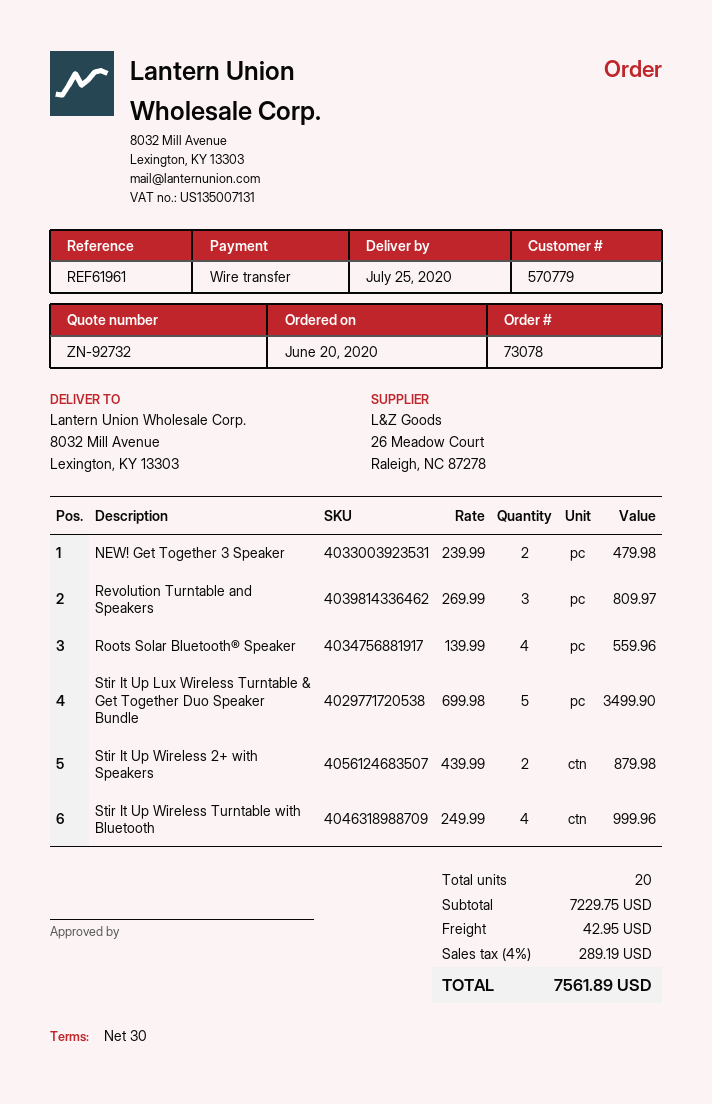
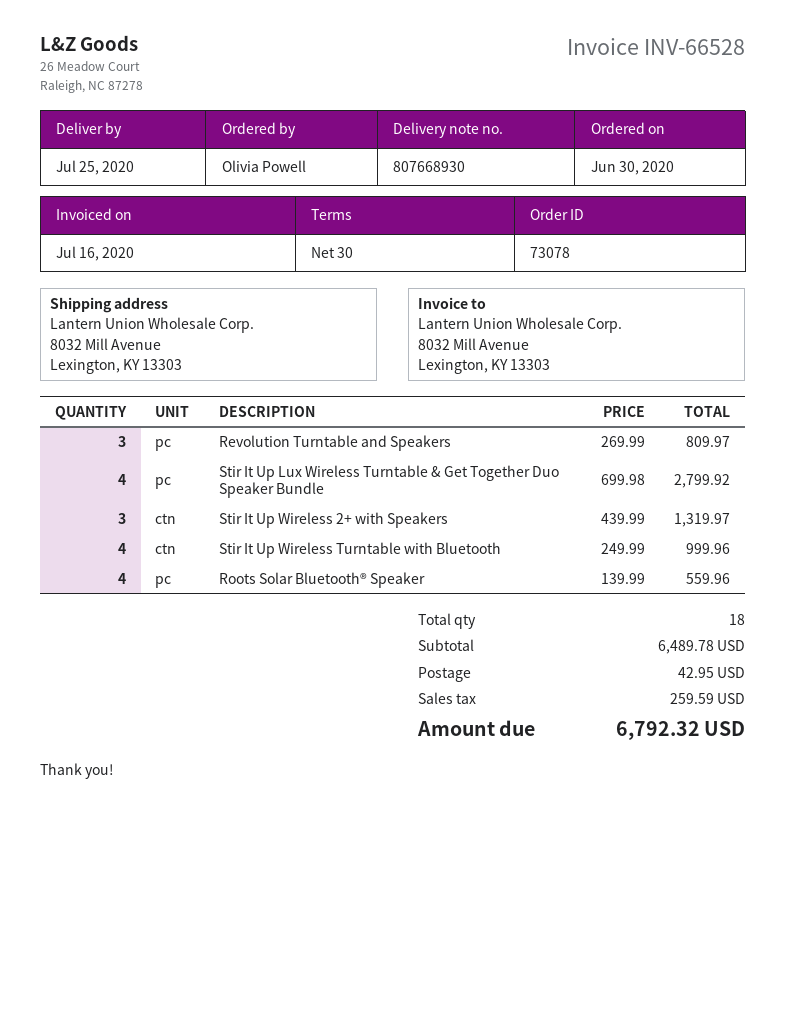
order date: 2020-06-20 -> 2020-06-30
NEW! Get Together 3 Speaker: 2 x 239.99 = 479.98 -> none
Stir It Up Lux Wireless Turntable & Get Together Duo Speaker Bundle: 5 x 699.98 = 3499.90 -> 4 x 699.98 = 2799.92
Stir It Up Wireless 2+ with Speakers: 2 x 439.99 = 879.98 -> 3 x 439.99 = 1319.97
total quantity: 20 -> 18
subtotal: 7229.75 -> 6489.78
tax: 289.19 -> 259.59
total: 7561.89 -> 6792.32

